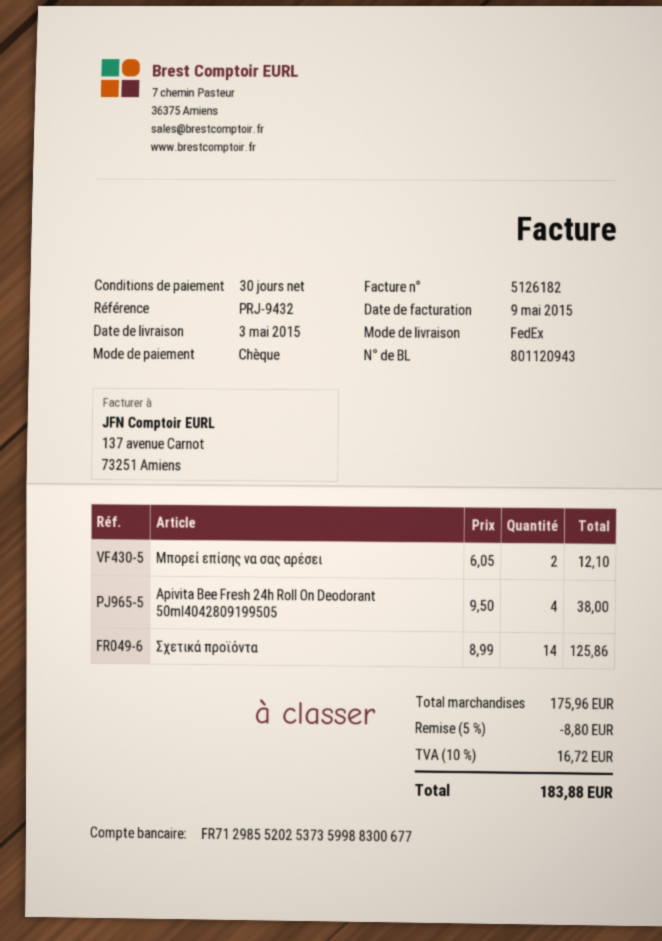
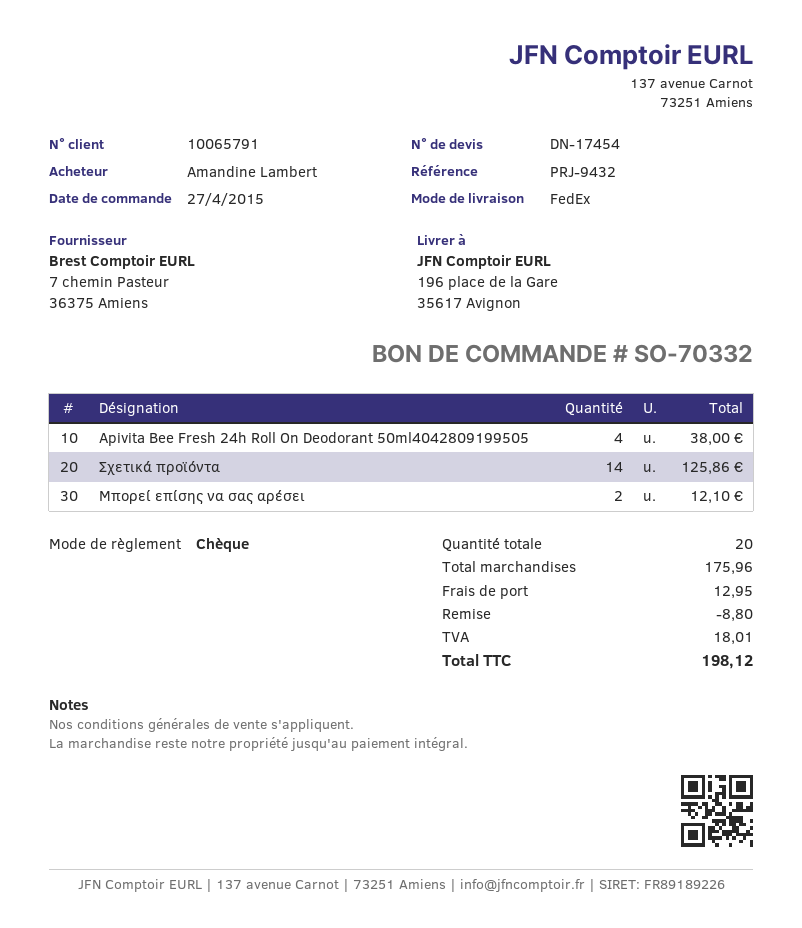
shipping: none -> 12.95
tax: 16.72 -> 18.01
total: 183.88 -> 198.12

